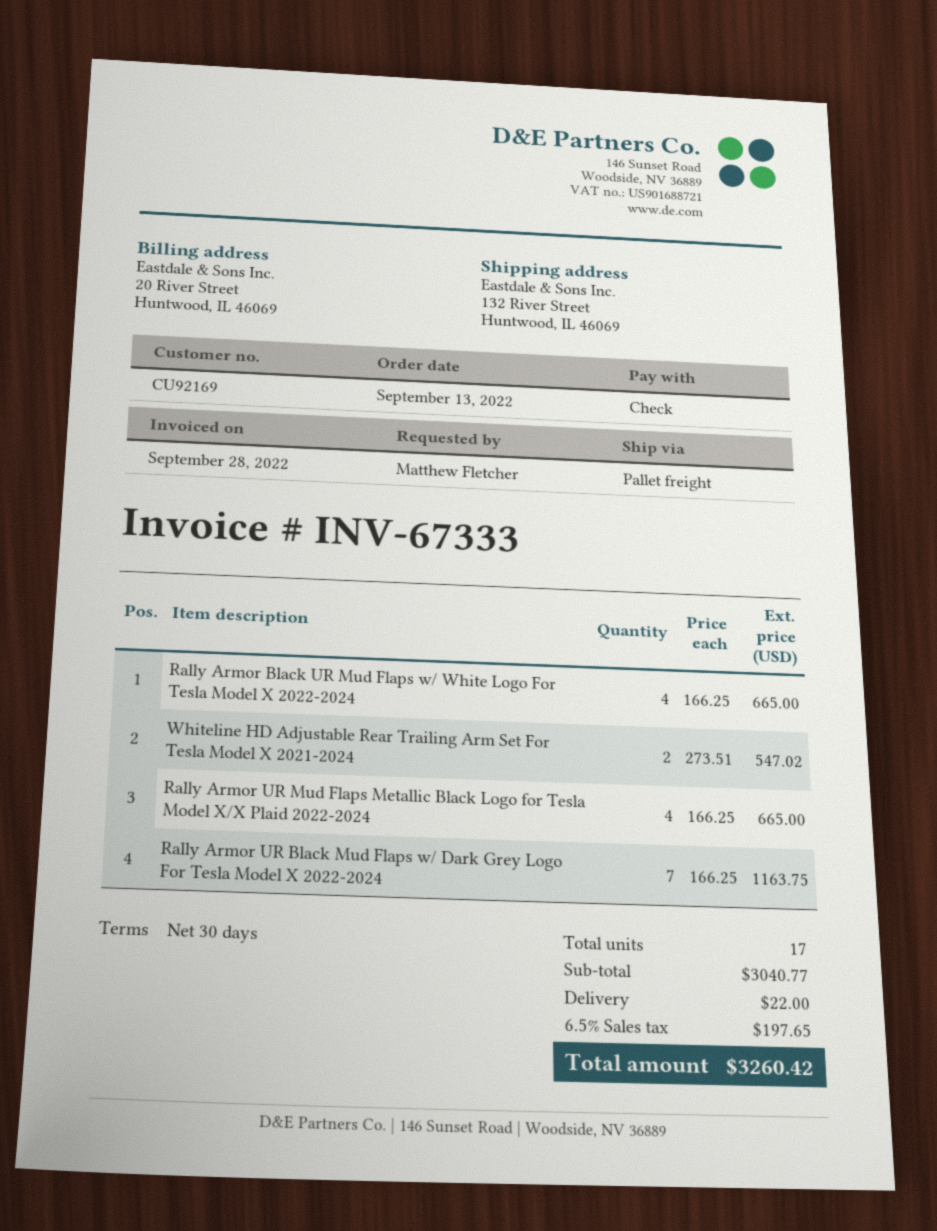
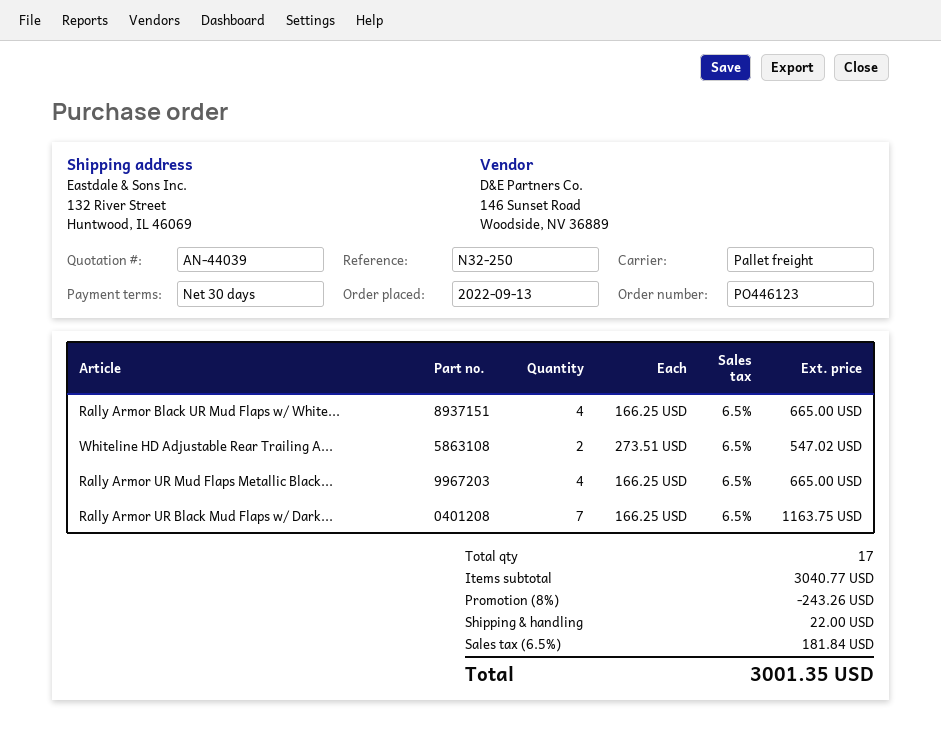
discount: none -> 8% = 243.26
tax: 6.5% = 197.65 -> 6.5% = 181.84
total: 3260.42 -> 3001.35

